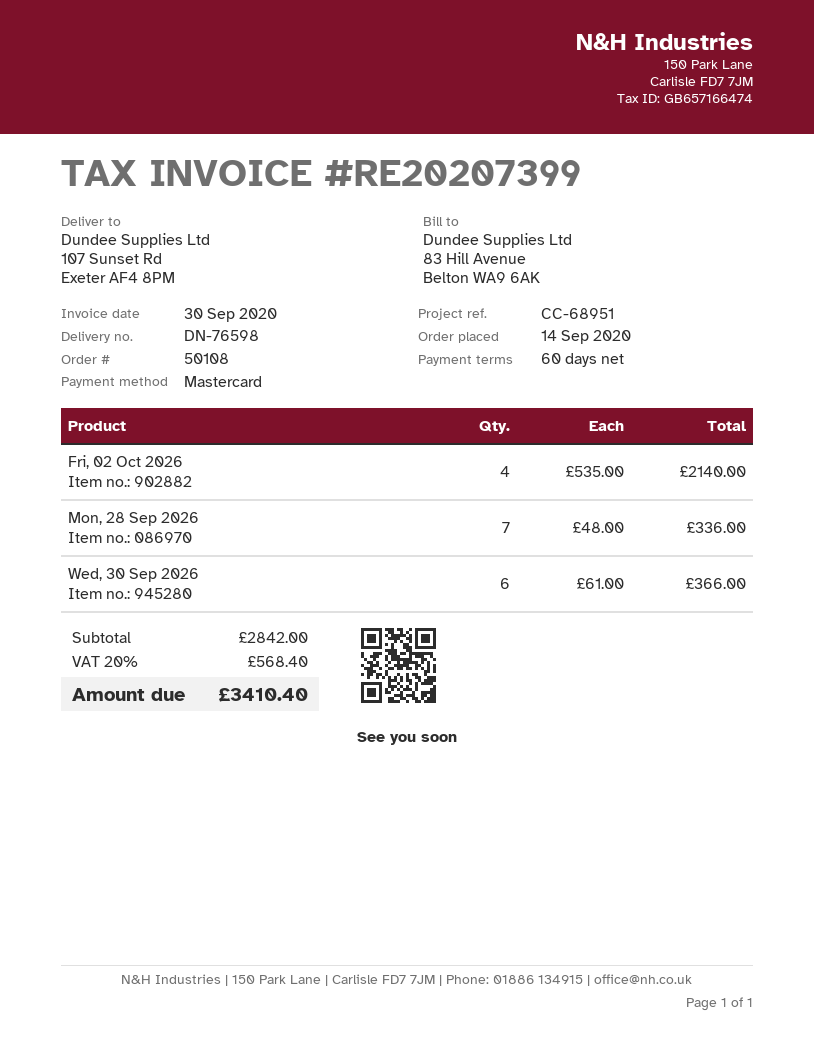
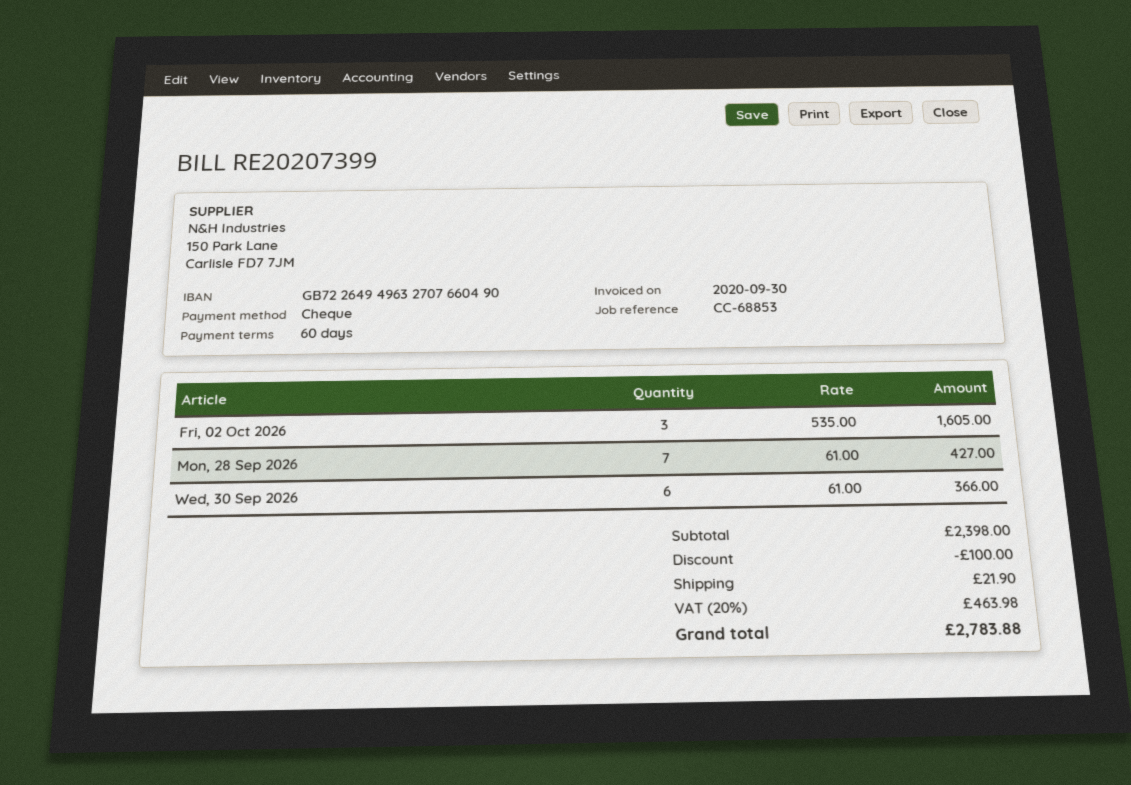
reference: CC-68951 -> CC-68853
payment method: Mastercard -> cheque
Fri, 02 Oct 2026: 4 x 535.00 = 2140.00 -> 3 x 535.00 = 1605.00
Mon, 28 Sep 2026: 7 x 48.00 = 336.00 -> 7 x 61.00 = 427.00
subtotal: 2842.00 -> 2398.00
discount: none -> 100.00
shipping: none -> 21.90
tax: 20% = 568.40 -> 20% = 463.98
total: 3410.40 -> 2783.88

